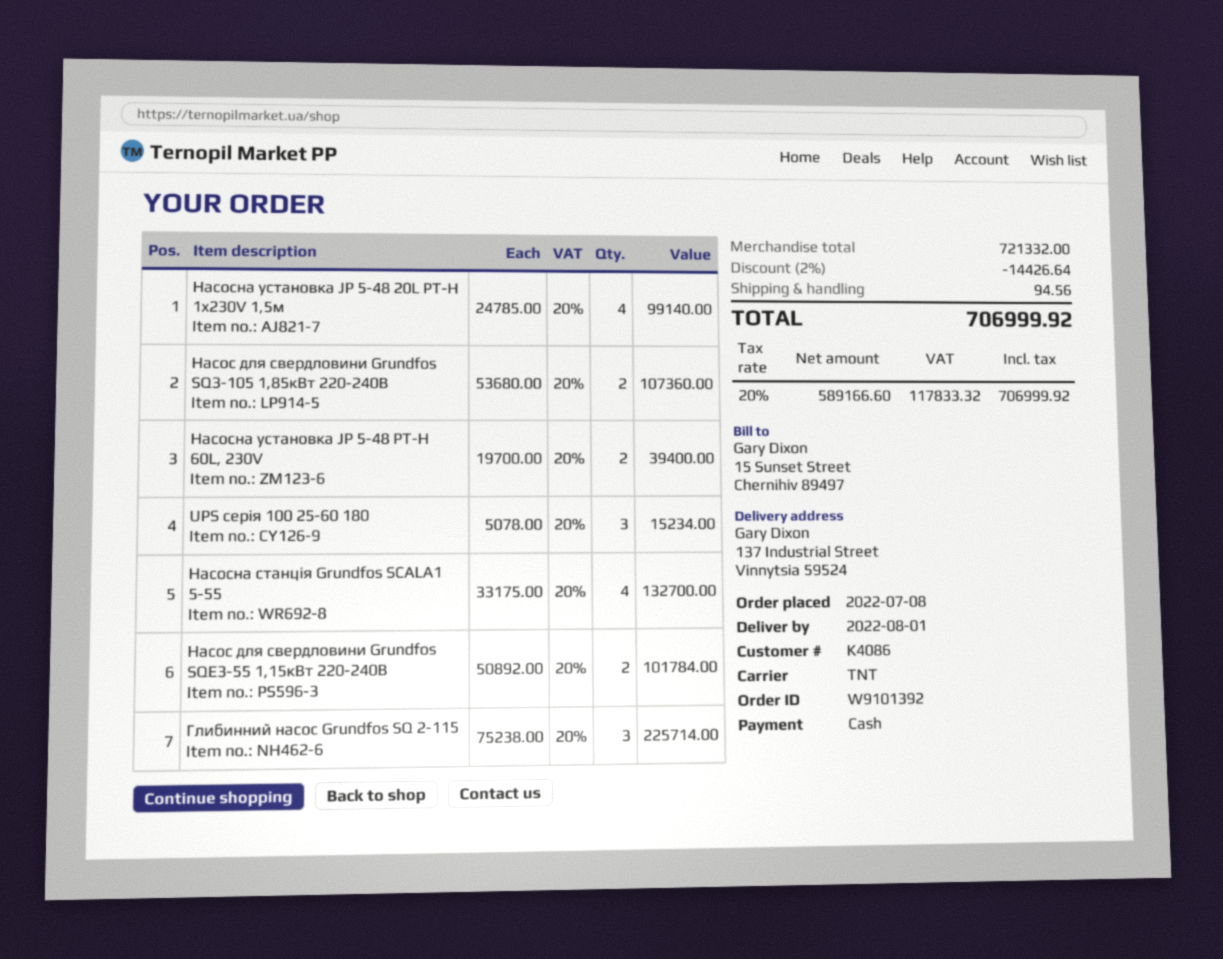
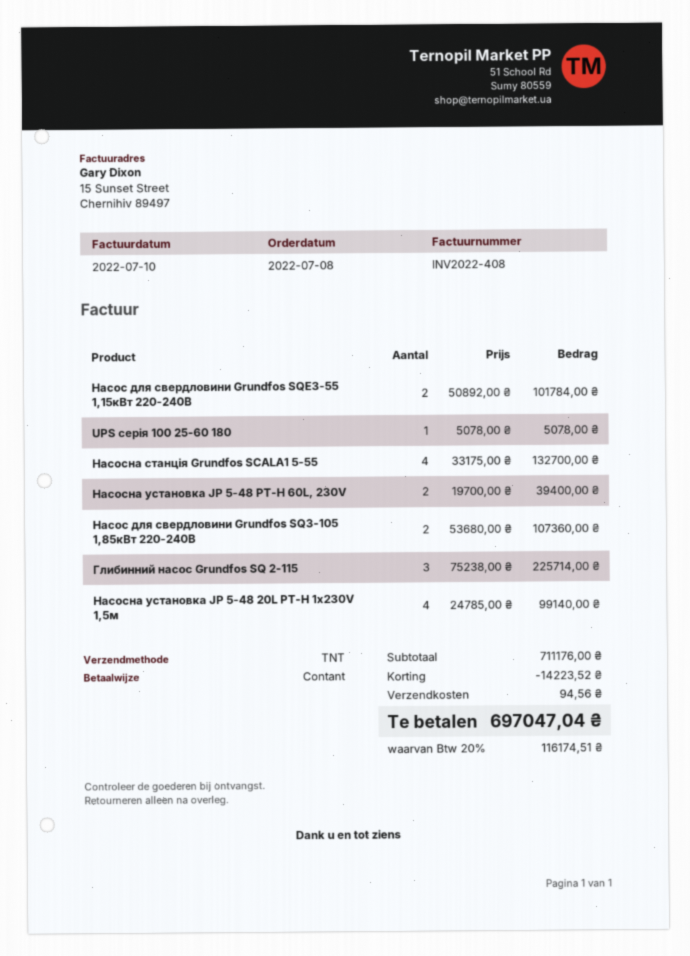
UPS серія 100 25-60 180: 3 x 5078.00 = 15234.00 -> 1 x 5078.00 = 5078.00
subtotal: 721332.00 -> 711176.00
discount: 14426.64 -> 14223.52
tax: 20% = 117833.32 -> 20% = 116174.51
total: 706999.92 -> 697047.04

